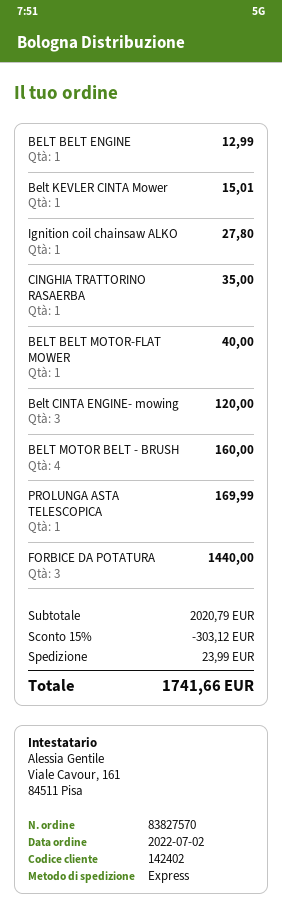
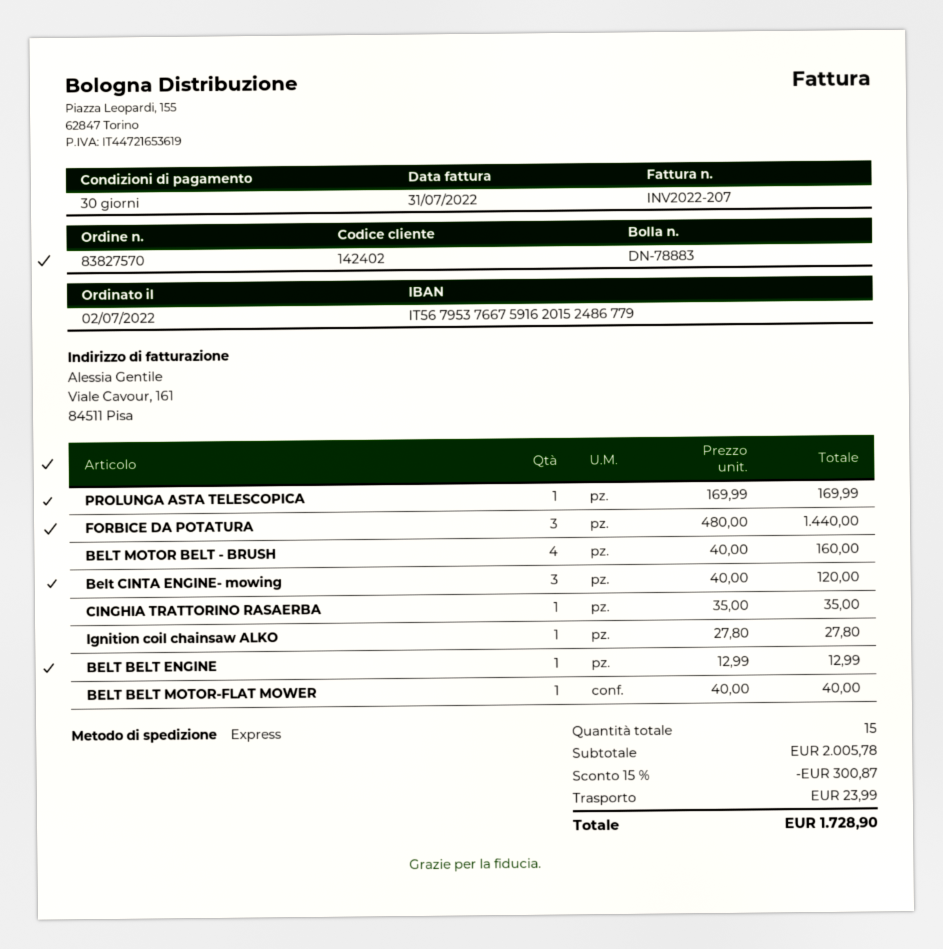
Belt KEVLER CINTA Mower: 1 for 15.01 -> none
subtotal: 2020.79 -> 2005.78
discount: 15% = 303.12 -> 15% = 300.87
total: 1741.66 -> 1728.90

